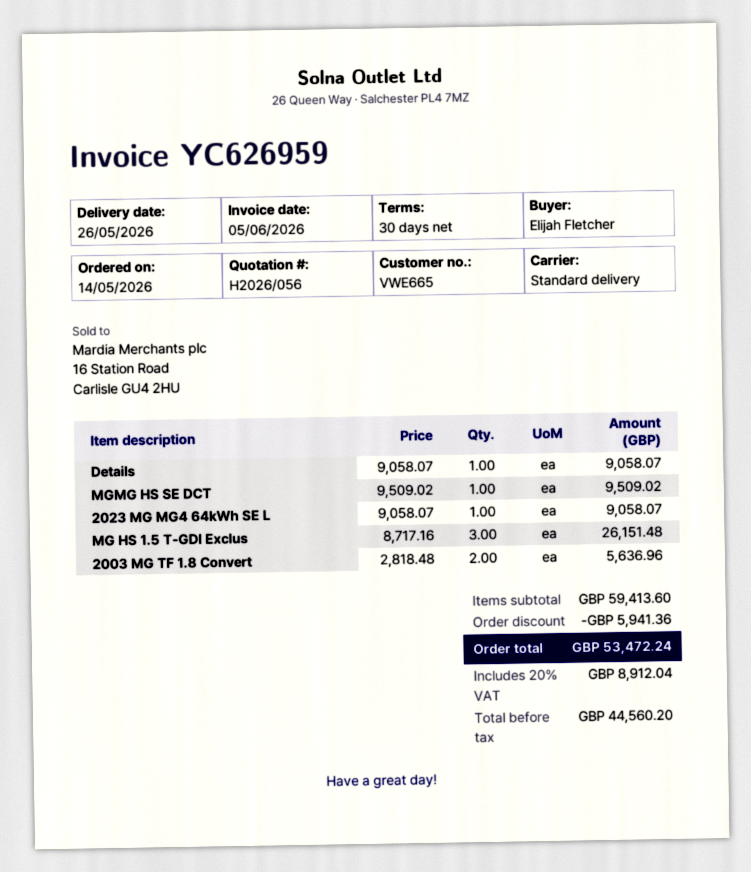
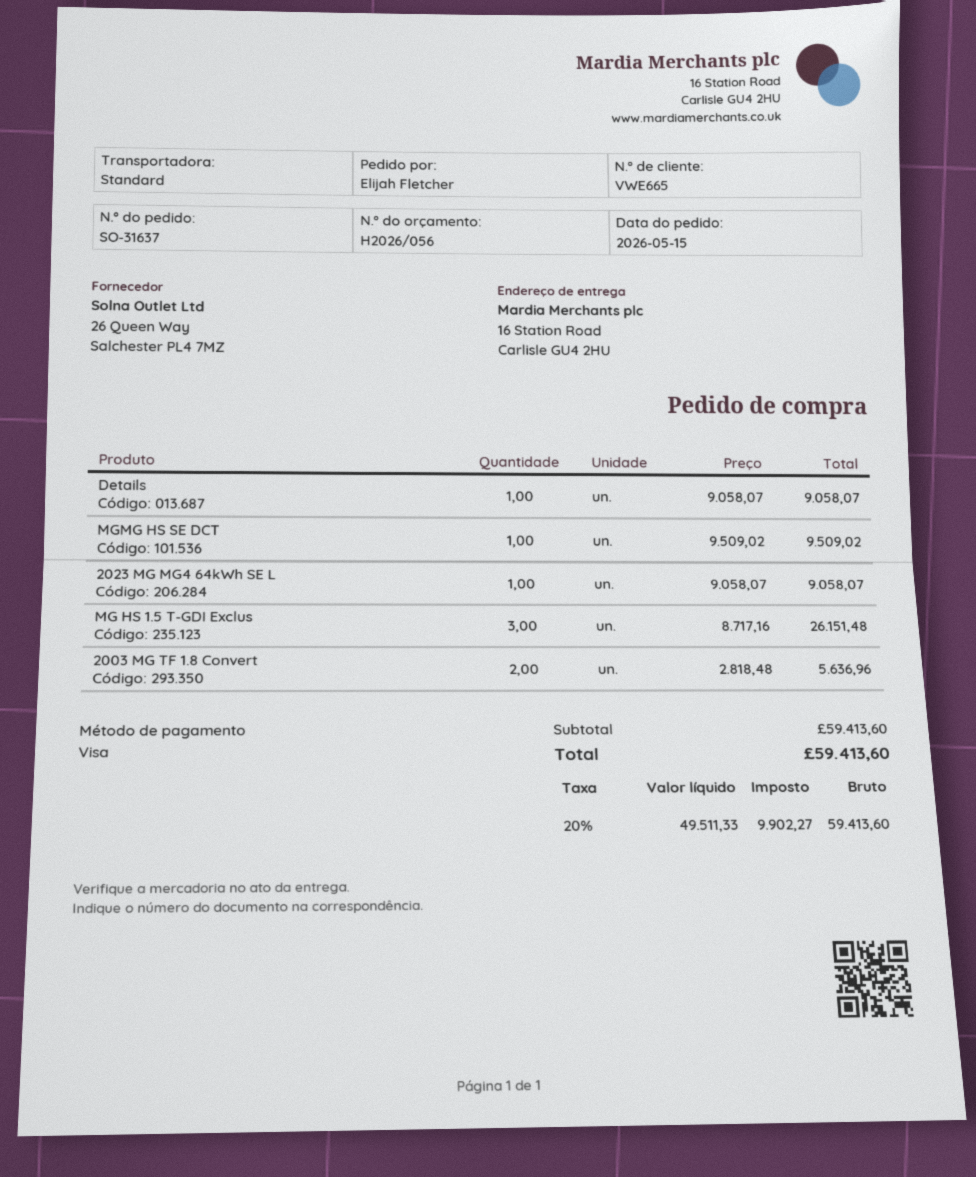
order date: 2026-05-14 -> 2026-05-15
discount: 5941.36 -> none
net: 44560.20 -> 49511.33
tax: 20% = 8912.04 -> 20% = 9902.27
total: 53472.24 -> 59413.60

